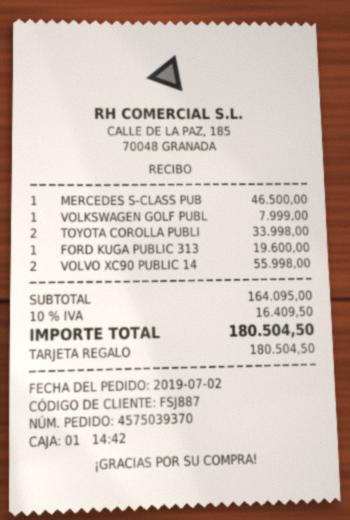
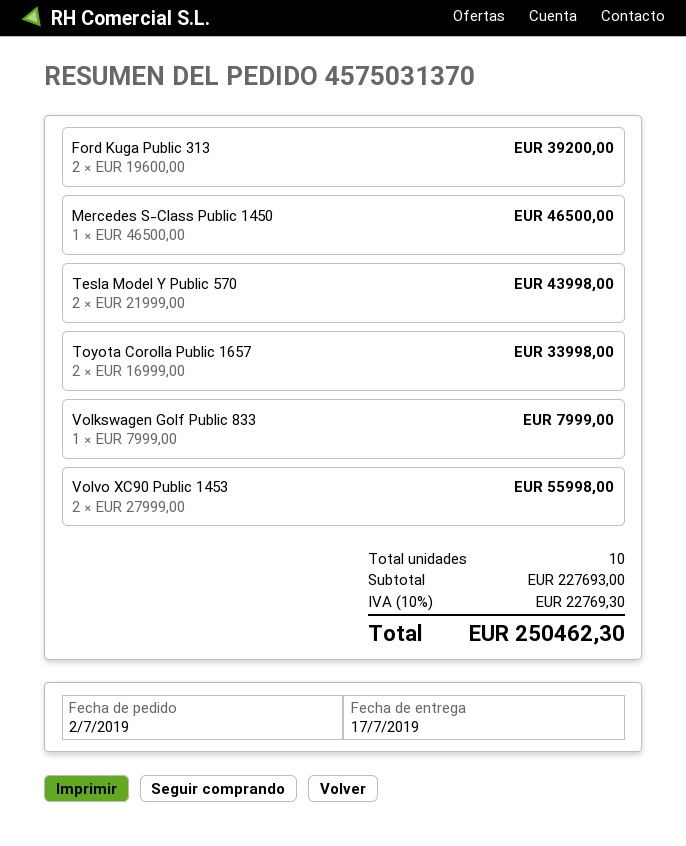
order number: 4575039370 -> 4575031370
FORD KUGA PUBLIC 313: 1 for 19600.00 -> 2 for 39200.00
Tesla Model Y Public 570: none -> 2 for 43998.00
subtotal: 164095.00 -> 227693.00
tax: 10% = 16409.50 -> 10% = 22769.30
total: 180504.50 -> 250462.30

